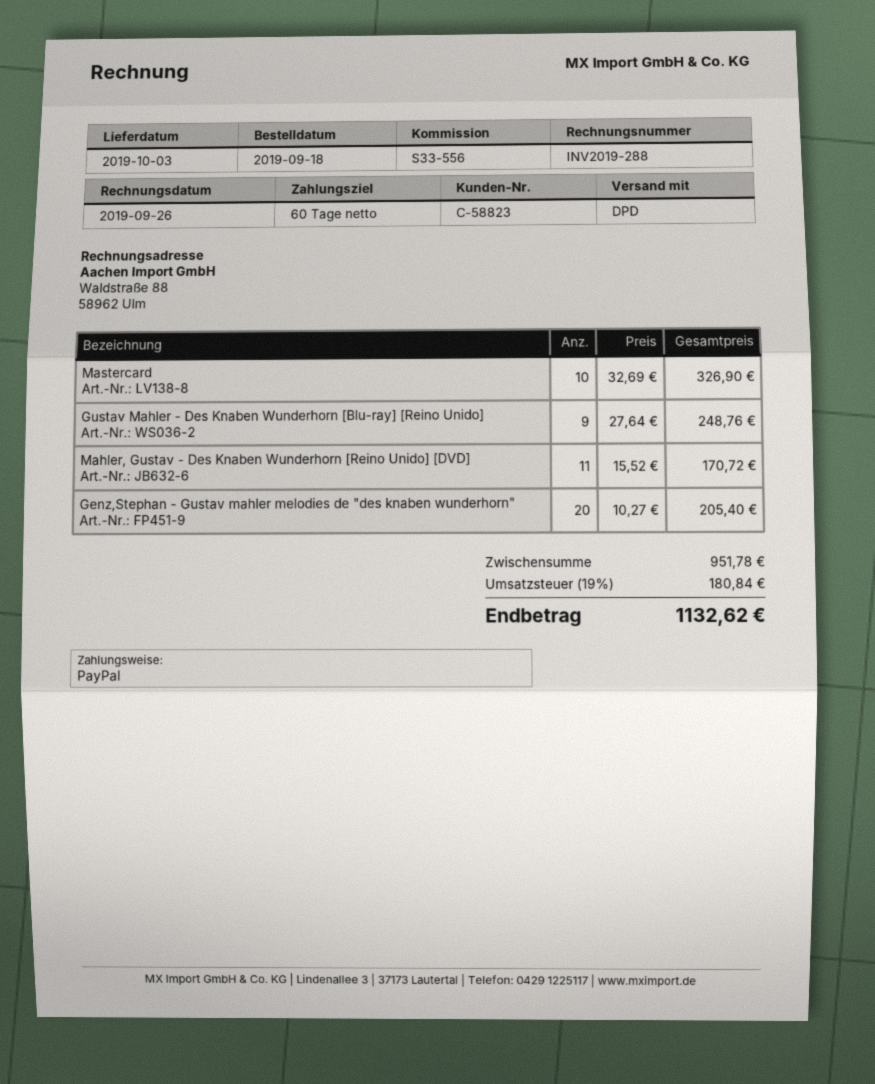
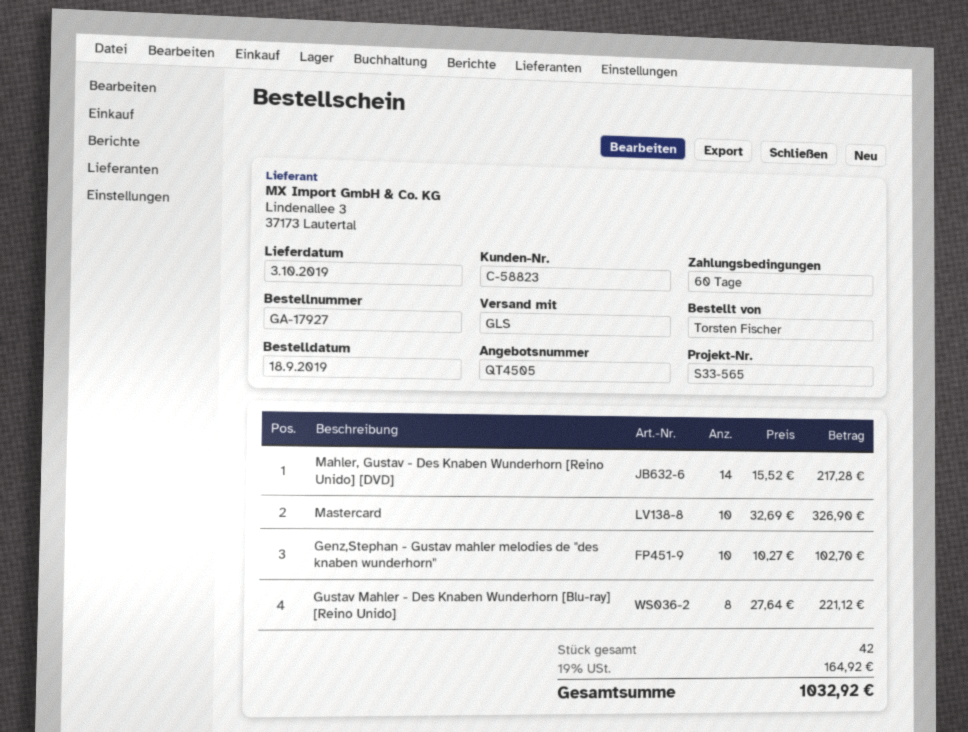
reference: S33-556 -> S33-565
shipping method: DPD -> GLS
Gustav Mahler - Des Knaben Wunderhorn [Blu-ray] [Reino Unido]: 9 x 27.64 = 248.76 -> 8 x 27.64 = 221.12
Mahler, Gustav - Des Knaben Wunderhorn [Reino Unido] [DVD]: 11 x 15.52 = 170.72 -> 14 x 15.52 = 217.28
Genz,Stephan - Gustav mahler melodies de "des knaben wunderhorn": 20 x 10.27 = 205.40 -> 10 x 10.27 = 102.70
tax: 19% = 180.84 -> 19% = 164.92
total: 1132.62 -> 1032.92

